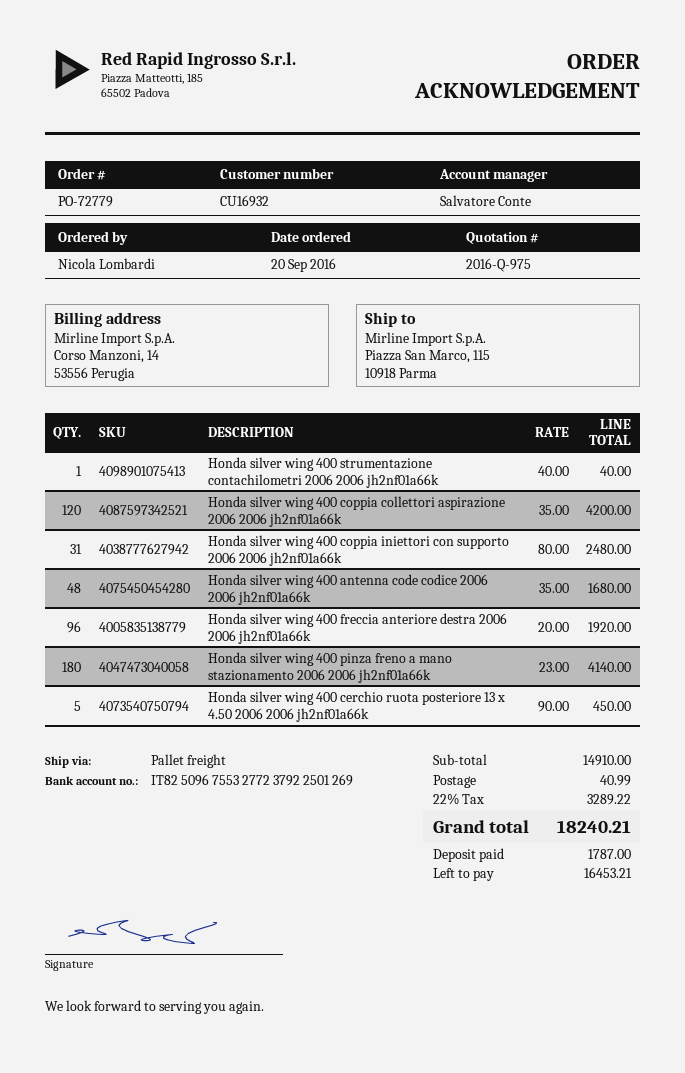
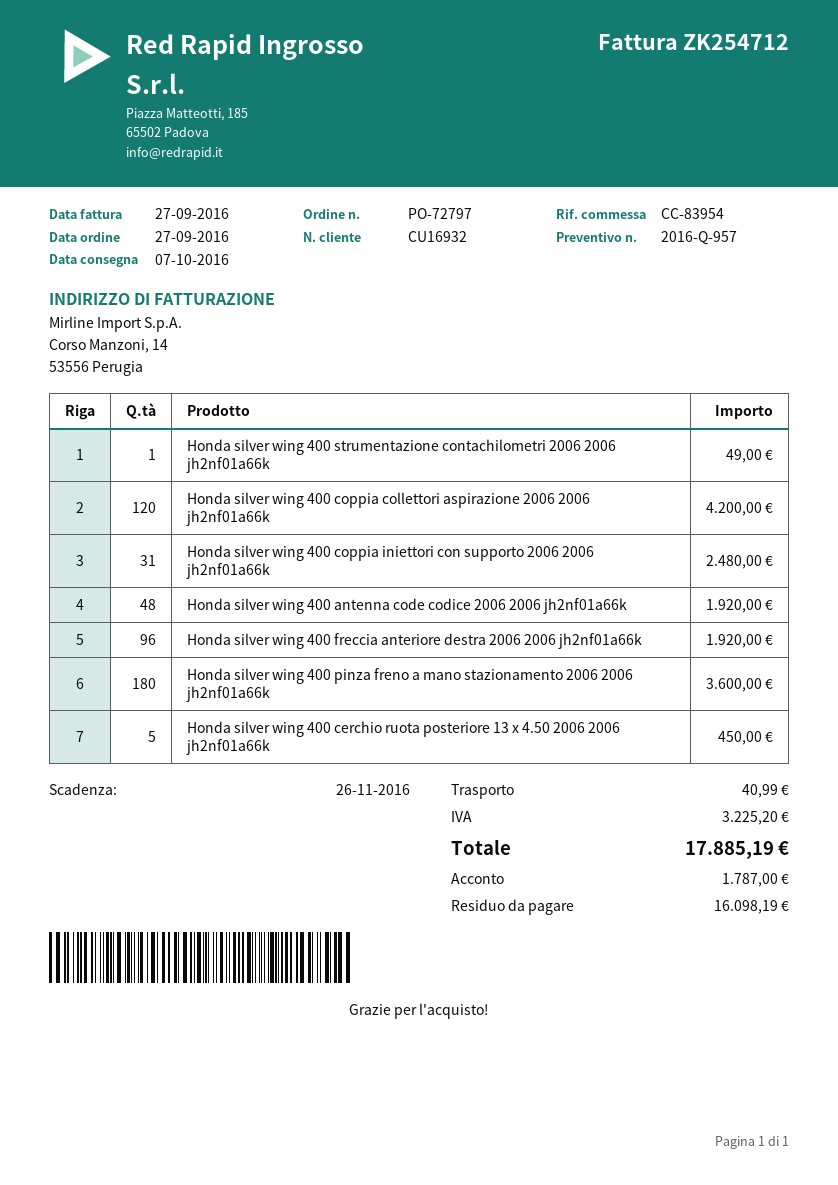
quote number: 2016-Q-975 -> 2016-Q-957
order number: PO-72779 -> PO-72797
order date: 2016-09-20 -> 2016-09-27
Honda silver wing 400 strumentazione contachilometri 2006 2006 jh2nf01a66k: 1 for 40.00 -> 1 for 49.00
Honda silver wing 400 antenna code codice 2006 2006 jh2nf01a66k: 48 for 1680.00 -> 48 for 1920.00
Honda silver wing 400 pinza freno a mano stazionamento 2006 2006 jh2nf01a66k: 180 for 4140.00 -> 180 for 3600.00
tax: 3289.22 -> 3225.20
total: 18240.21 -> 17885.19
balance: 16453.21 -> 16098.19

